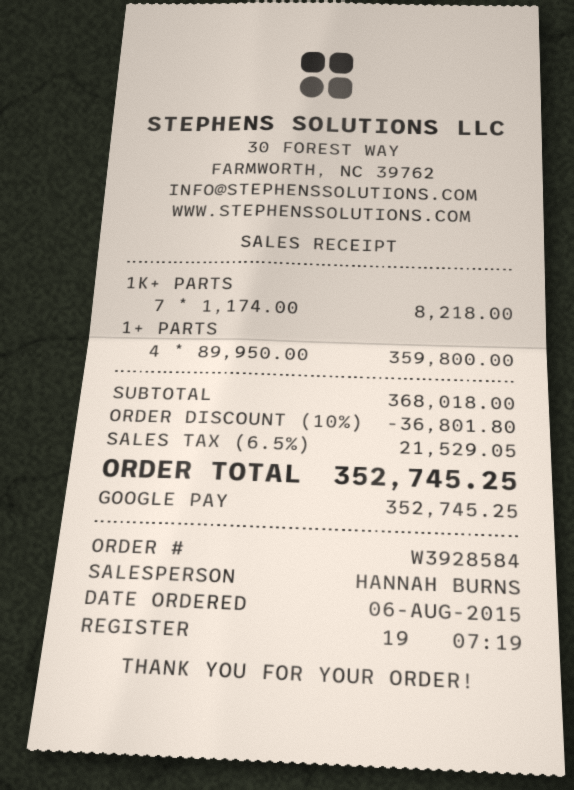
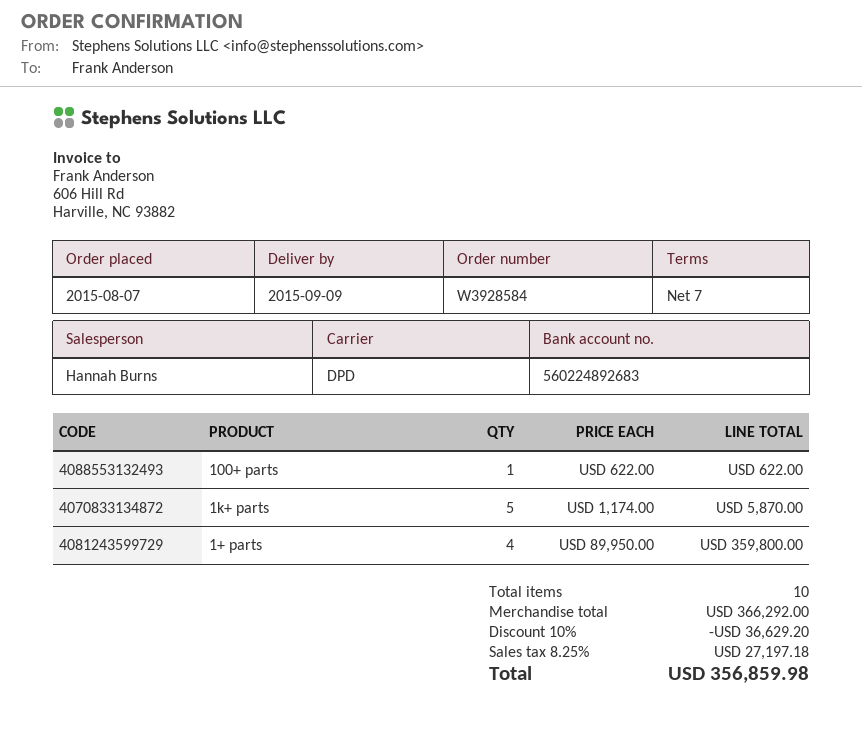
order date: 2015-08-06 -> 2015-08-07
1K+ PARTS: 7 x 1174.00 = 8218.00 -> 5 x 1174.00 = 5870.00
100+ parts: none -> 1 x 622.00 = 622.00
subtotal: 368018.00 -> 366292.00
discount: 10% = 36801.80 -> 10% = 36629.20
tax: 6.5% = 21529.05 -> 8.25% = 27197.18
total: 352745.25 -> 356859.98

